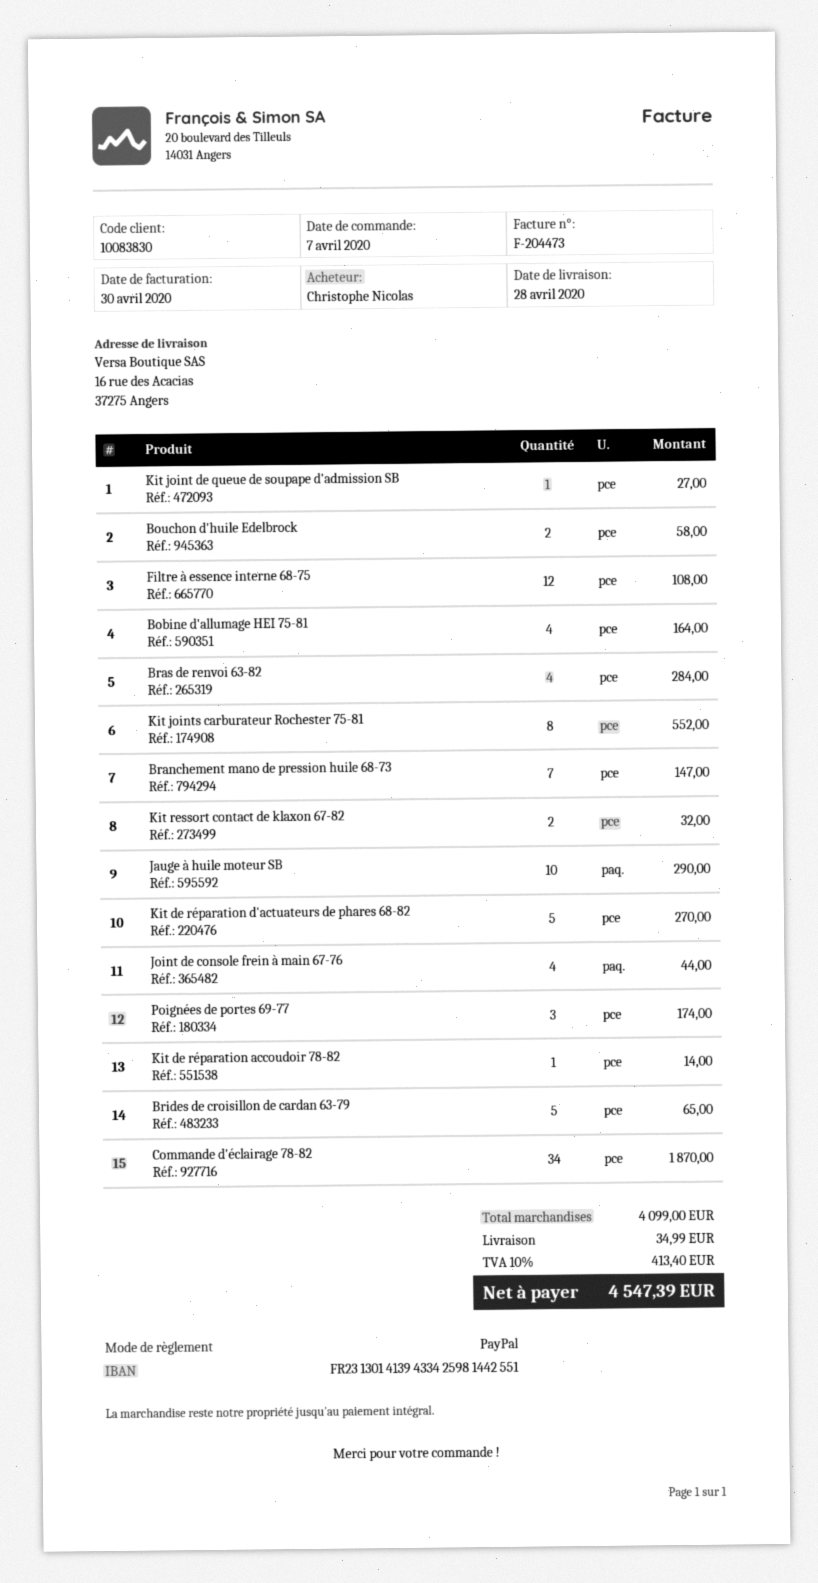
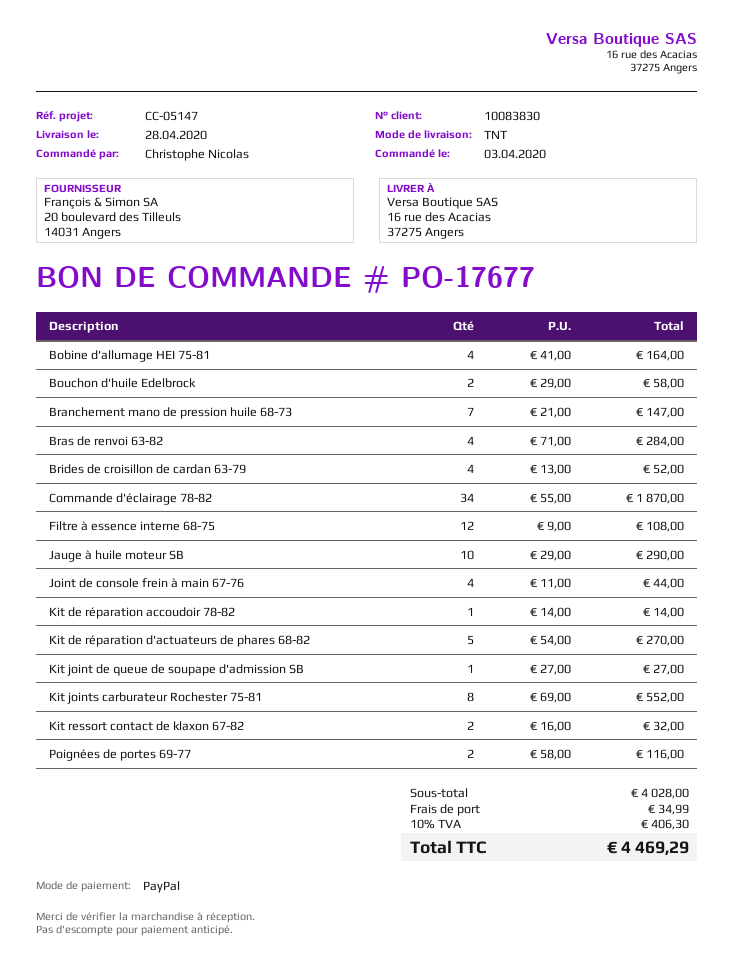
order date: 2020-04-07 -> 2020-04-03
Poignées de portes 69-77: 3 for 174.00 -> 2 for 116.00
Brides de croisillon de cardan 63-79: 5 for 65.00 -> 4 for 52.00
subtotal: 4099.00 -> 4028.00
tax: 10% = 413.40 -> 10% = 406.30
total: 4547.39 -> 4469.29

